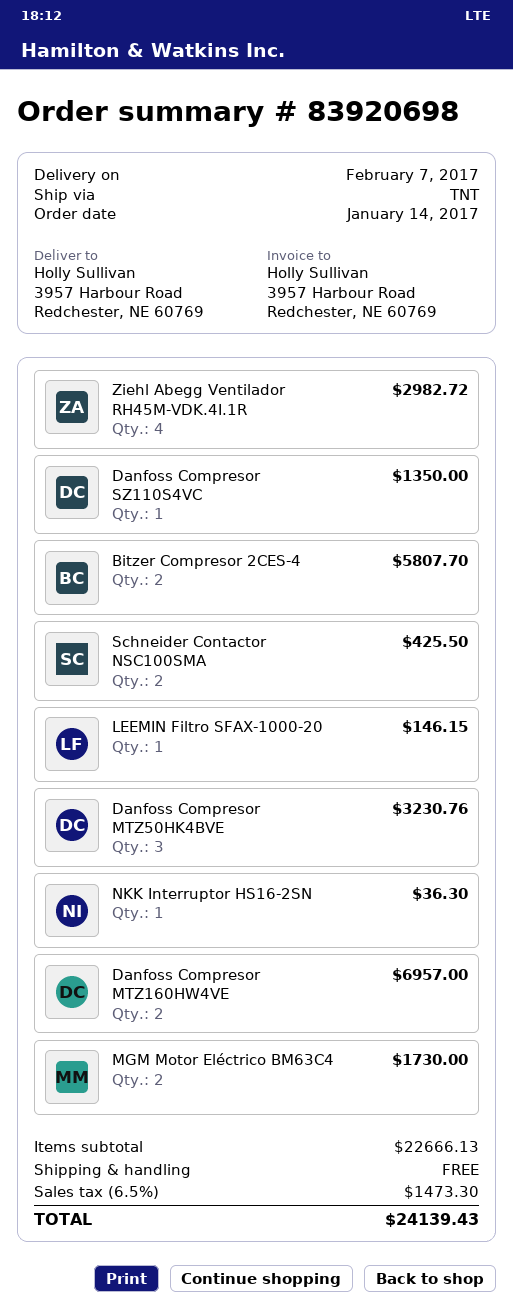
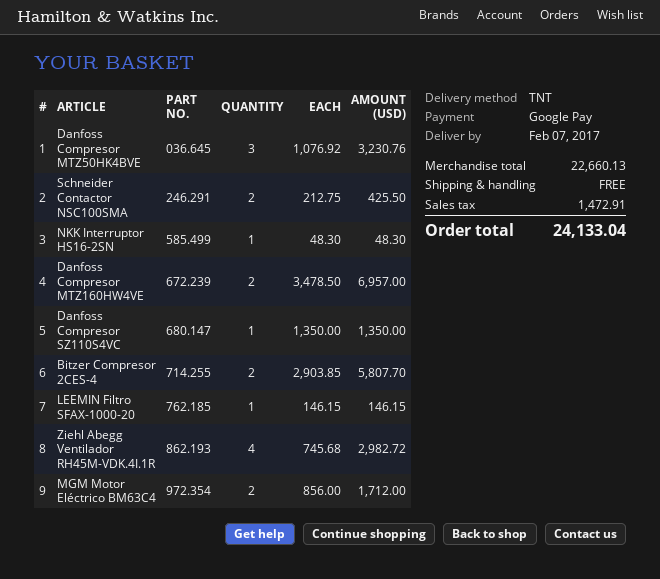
NKK Interruptor HS16-2SN: 1 for 36.30 -> 1 for 48.30
MGM Motor Eléctrico BM63C4: 2 for 1730.00 -> 2 for 1712.00
subtotal: 22666.13 -> 22660.13
tax: 1473.30 -> 1472.91
total: 24139.43 -> 24133.04

